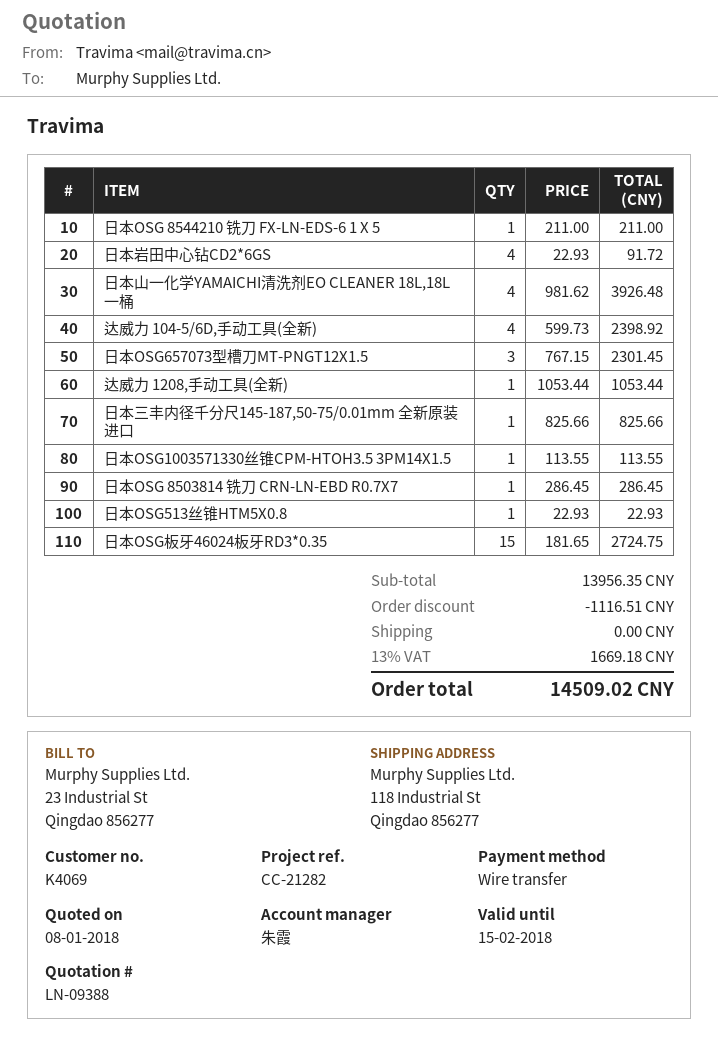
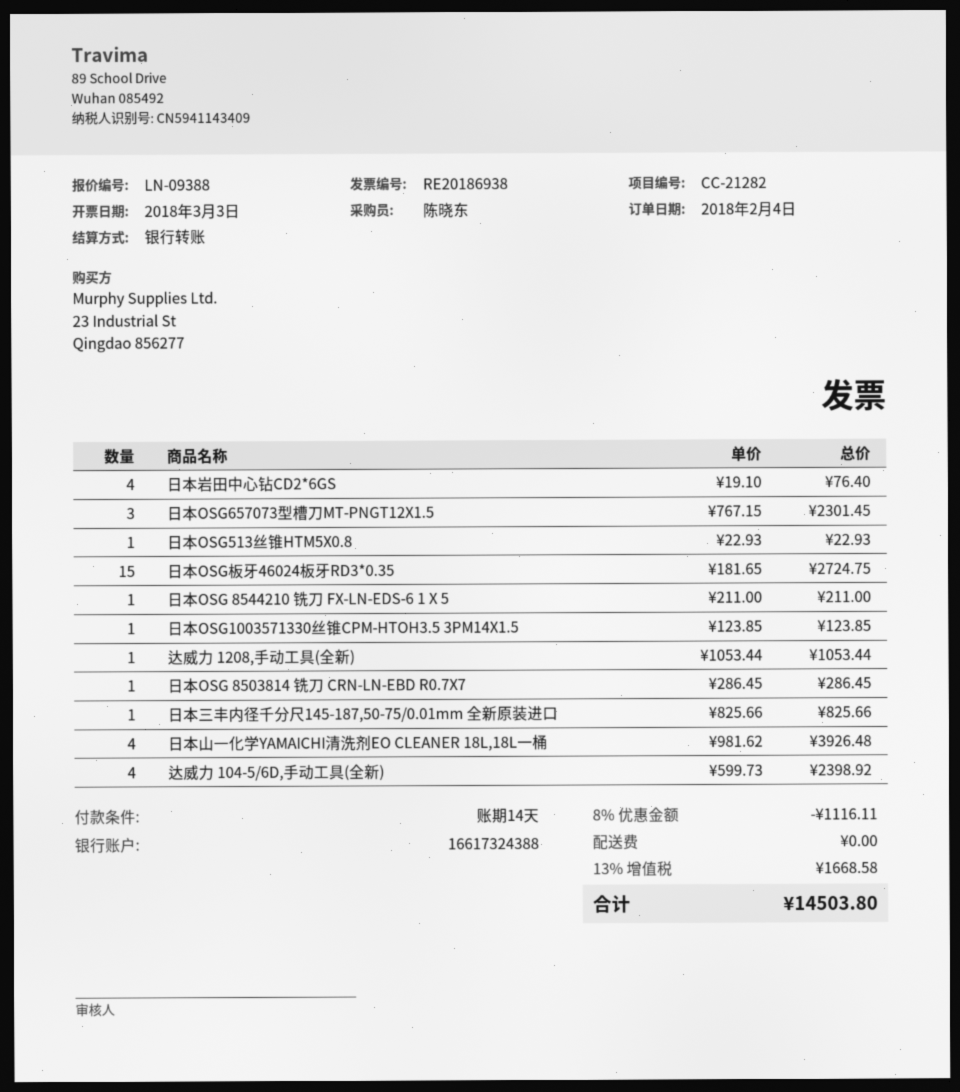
日本岩田中心钻CD2*6GS: 4 x 22.93 = 91.72 -> 4 x 19.10 = 76.40
日本OSG1003571330丝锥CPM-HTOH3.5 3PM14X1.5: 1 x 113.55 = 113.55 -> 1 x 123.85 = 123.85
discount: 1116.51 -> 1116.11
tax: 13% = 1669.18 -> 13% = 1668.58
total: 14509.02 -> 14503.80

